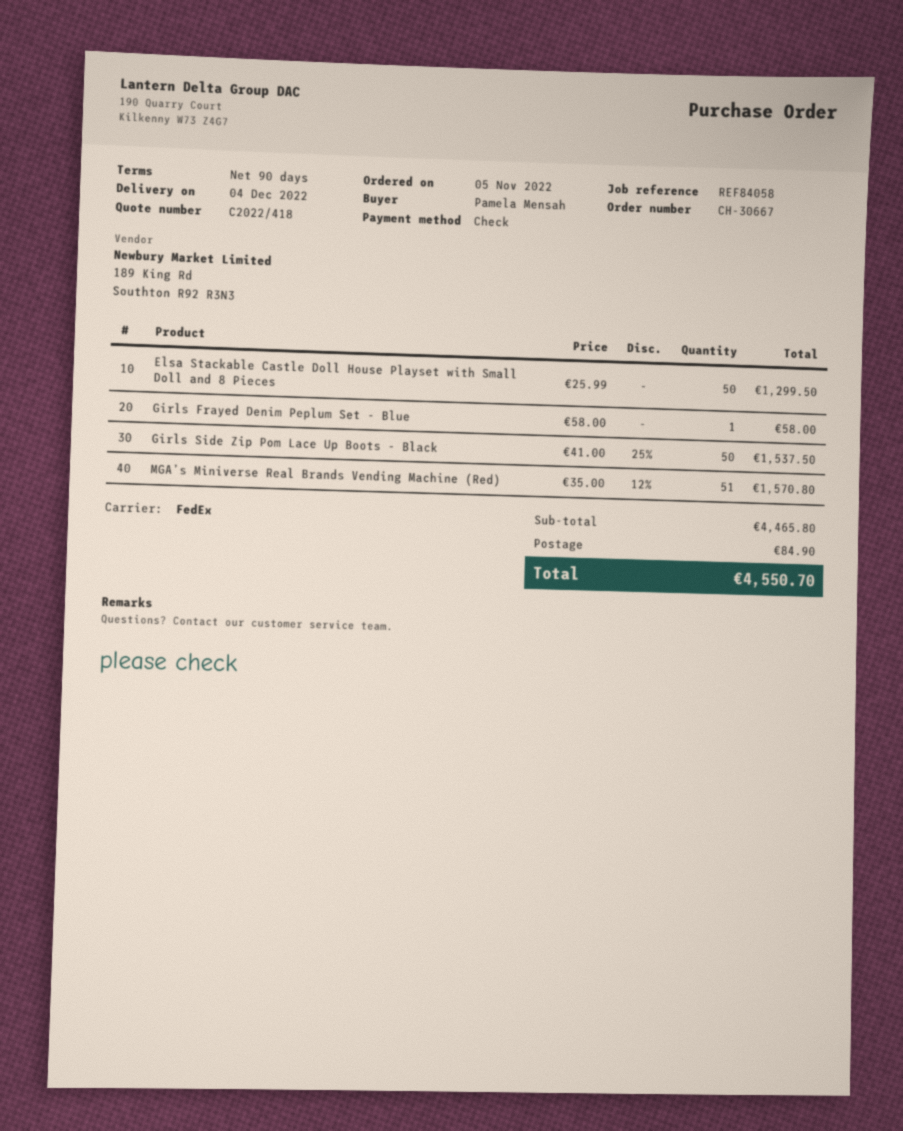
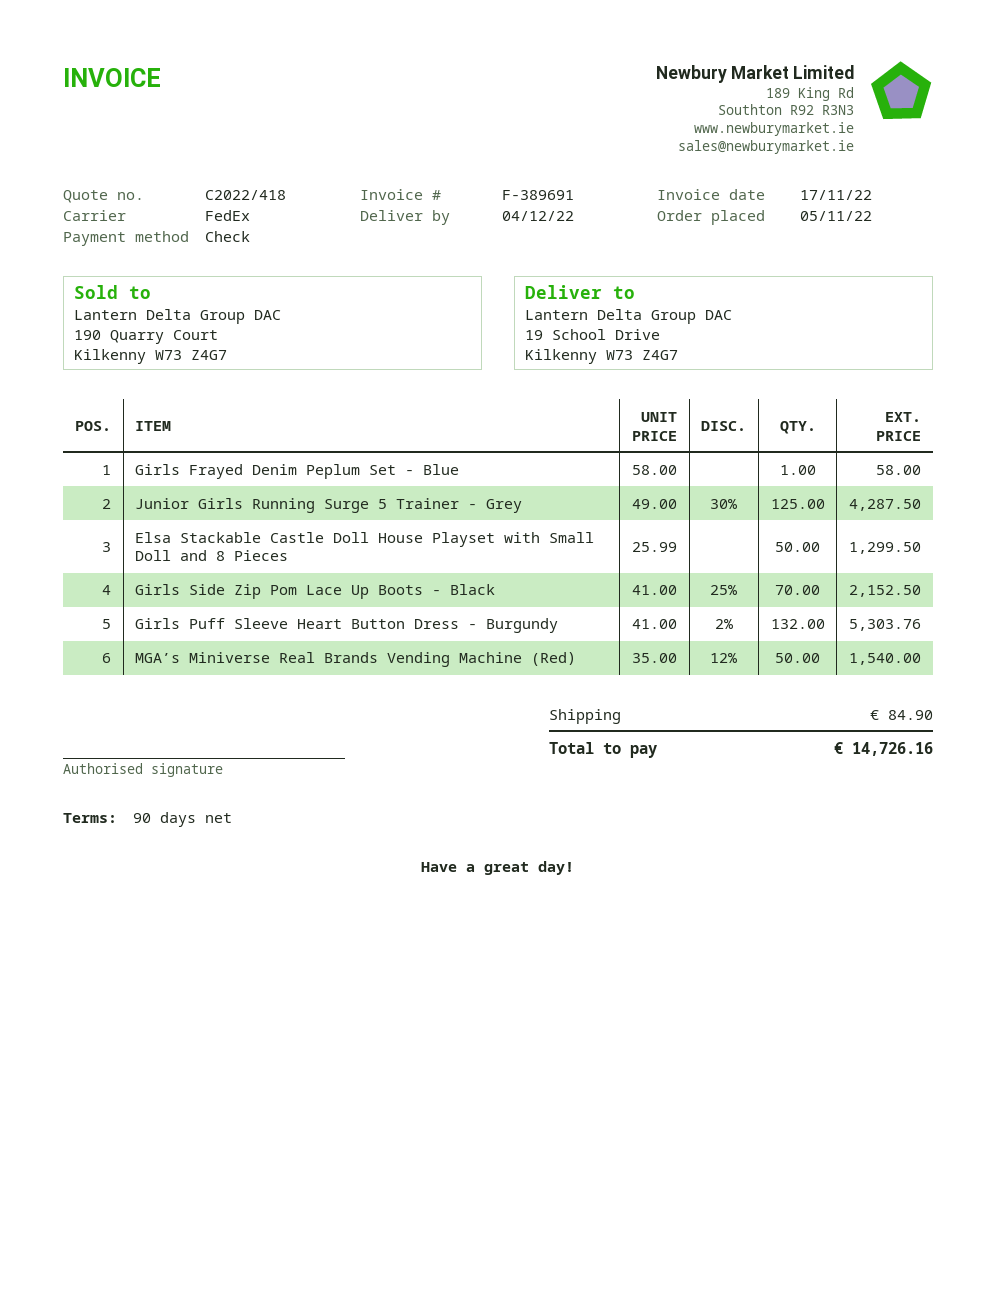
Girls Side Zip Pom Lace Up Boots - Black: 50 x 41.00 - 25% = 1537.50 -> 70 x 41.00 - 25% = 2152.50
MGA’s Miniverse Real Brands Vending Machine (Red): 51 x 35.00 - 12% = 1570.80 -> 50 x 35.00 - 12% = 1540.00
Junior Girls Running Surge 5 Trainer - Grey: none -> 125 x 49.00 - 30% = 4287.50
Girls Puff Sleeve Heart Button Dress - Burgundy: none -> 132 x 41.00 - 2% = 5303.76
total: 4550.70 -> 14726.16

